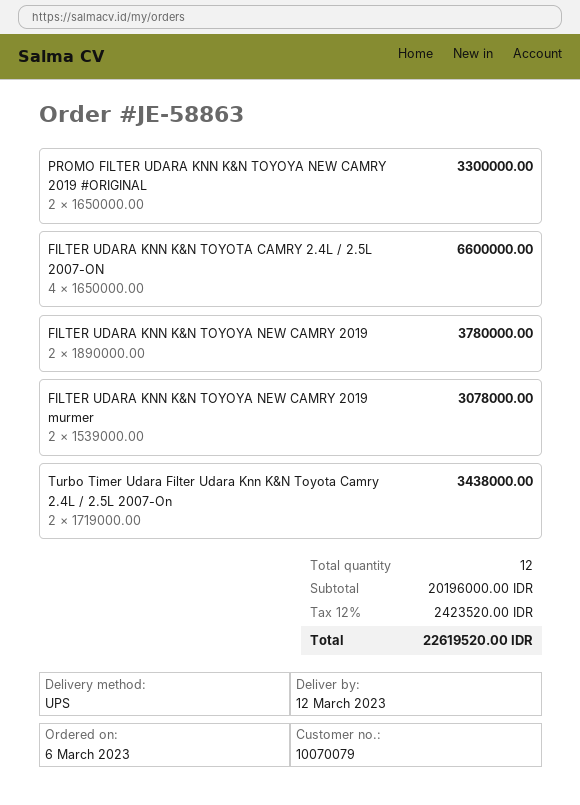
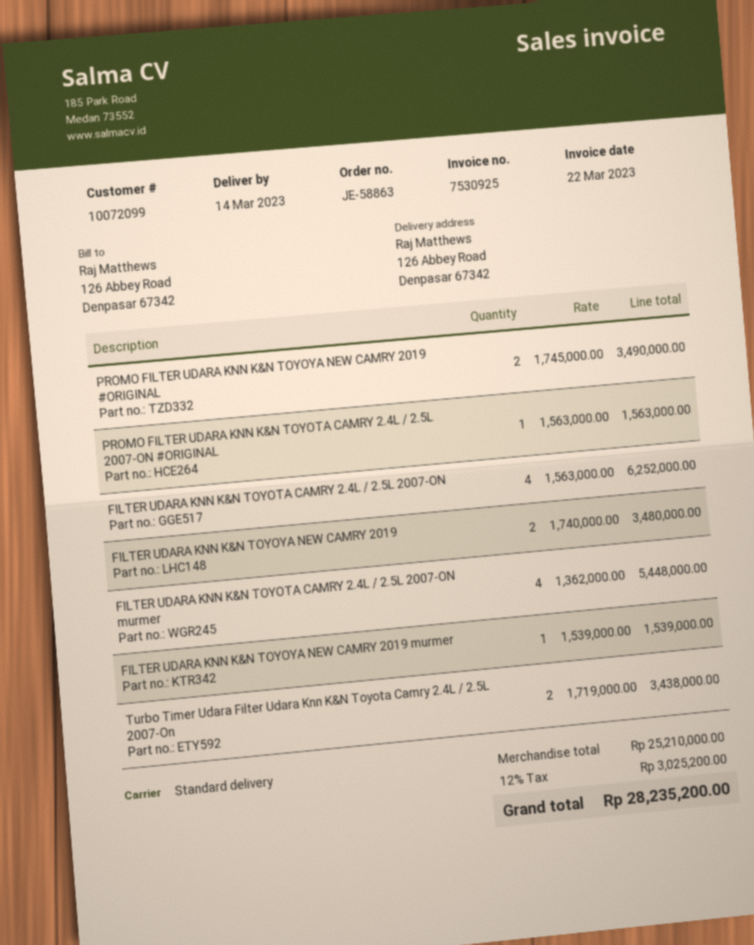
delivery date: 2023-03-12 -> 2023-03-14
customer number: 10070079 -> 10072099
shipping method: UPS -> standard
PROMO FILTER UDARA KNN K&N TOYOYA NEW CAMRY 2019 #ORIGINAL: 2 x 1650000.00 = 3300000.00 -> 2 x 1745000.00 = 3490000.00
FILTER UDARA KNN K&N TOYOTA CAMRY 2.4L / 2.5L 2007-ON: 4 x 1650000.00 = 6600000.00 -> 4 x 1563000.00 = 6252000.00
FILTER UDARA KNN K&N TOYOYA NEW CAMRY 2019: 2 x 1890000.00 = 3780000.00 -> 2 x 1740000.00 = 3480000.00
FILTER UDARA KNN K&N TOYOYA NEW CAMRY 2019 murmer: 2 x 1539000.00 = 3078000.00 -> 1 x 1539000.00 = 1539000.00
PROMO FILTER UDARA KNN K&N TOYOTA CAMRY 2.4L / 2.5L 2007-ON #ORIGINAL: none -> 1 x 1563000.00 = 1563000.00
FILTER UDARA KNN K&N TOYOTA CAMRY 2.4L / 2.5L 2007-ON murmer: none -> 4 x 1362000.00 = 5448000.00
subtotal: 20196000.00 -> 25210000.00
tax: 12% = 2423520.00 -> 12% = 3025200.00
total: 22619520.00 -> 28235200.00

